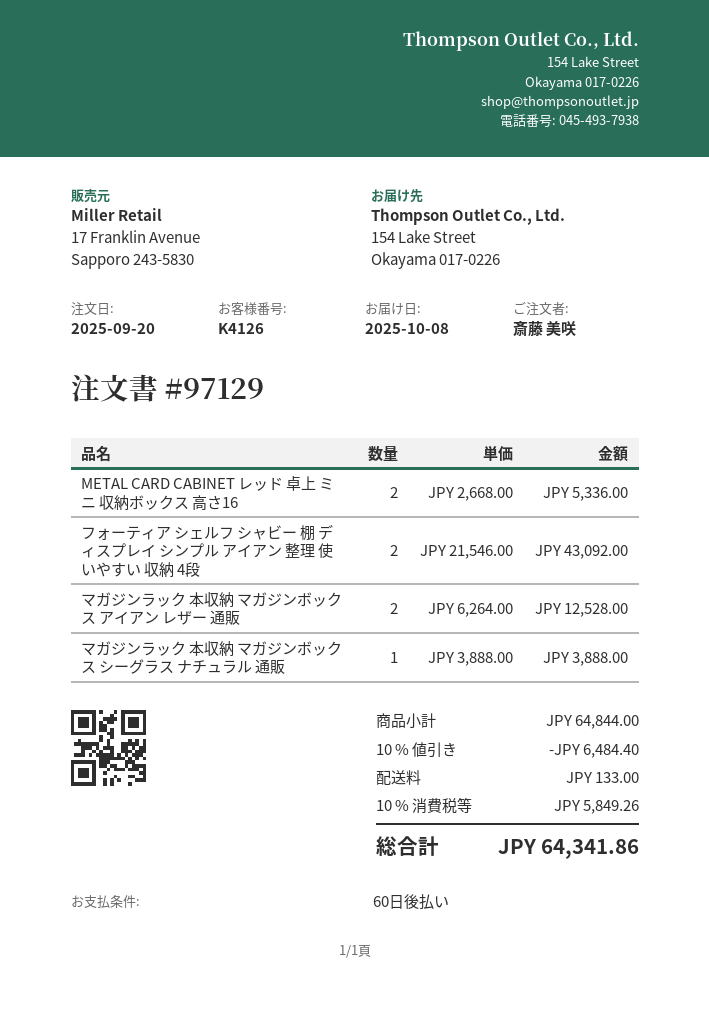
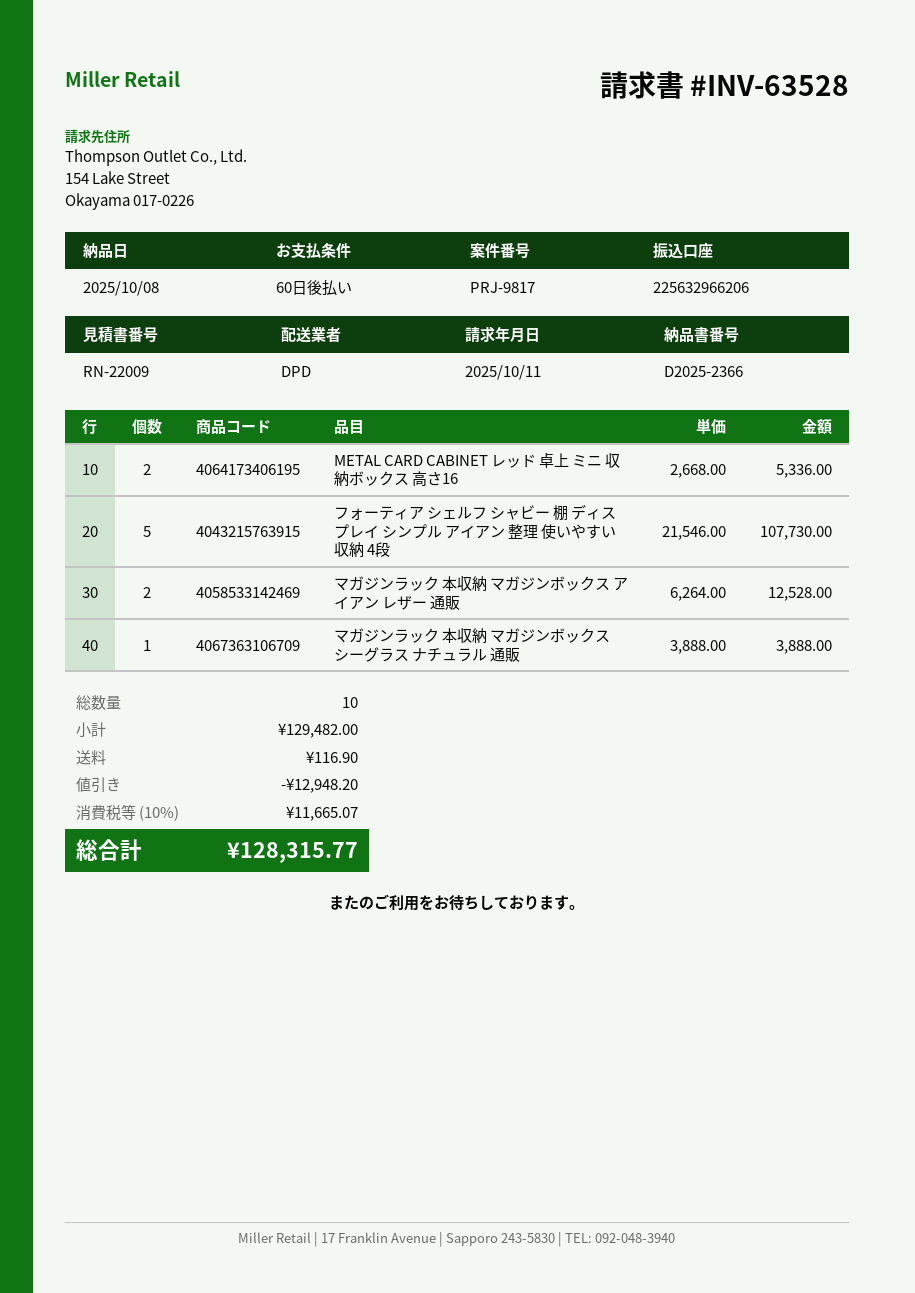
フォーティア シェルフ シャビー 棚 ディスプレイ シンプル アイアン 整理 使いやすい 収納 4段: 2 x 21546.00 = 43092.00 -> 5 x 21546.00 = 107730.00
subtotal: 64844.00 -> 129482.00
discount: 6484.40 -> 12948.20
shipping: 133.00 -> 116.90
tax: 10% = 5849.26 -> 10% = 11665.07
total: 64341.86 -> 128315.77

